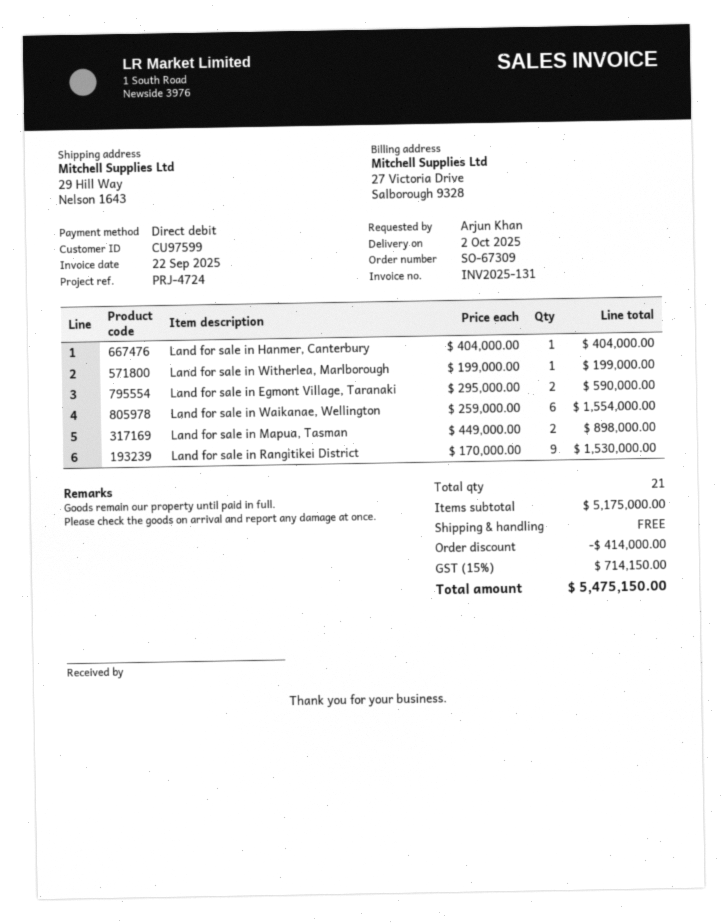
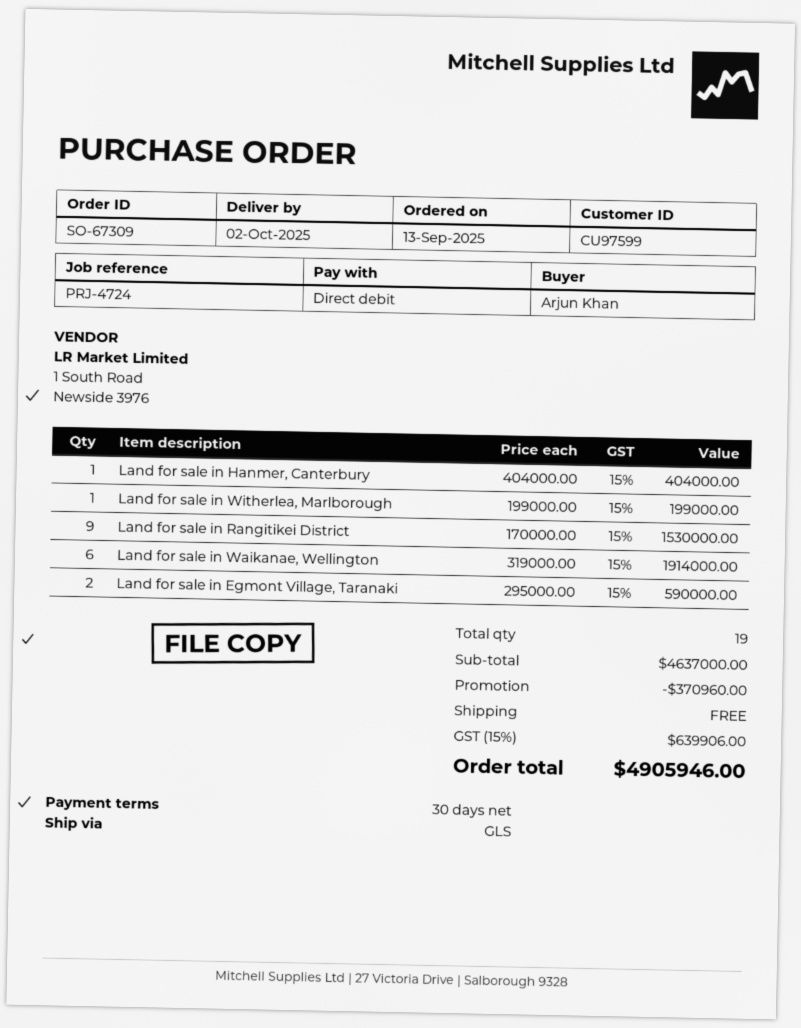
Land for sale in Waikanae, Wellington: 6 x 259000.00 = 1554000.00 -> 6 x 319000.00 = 1914000.00
Land for sale in Mapua, Tasman: 2 x 449000.00 = 898000.00 -> none
total quantity: 21 -> 19
subtotal: 5175000.00 -> 4637000.00
discount: 414000.00 -> 370960.00
tax: 15% = 714150.00 -> 15% = 639906.00
total: 5475150.00 -> 4905946.00

